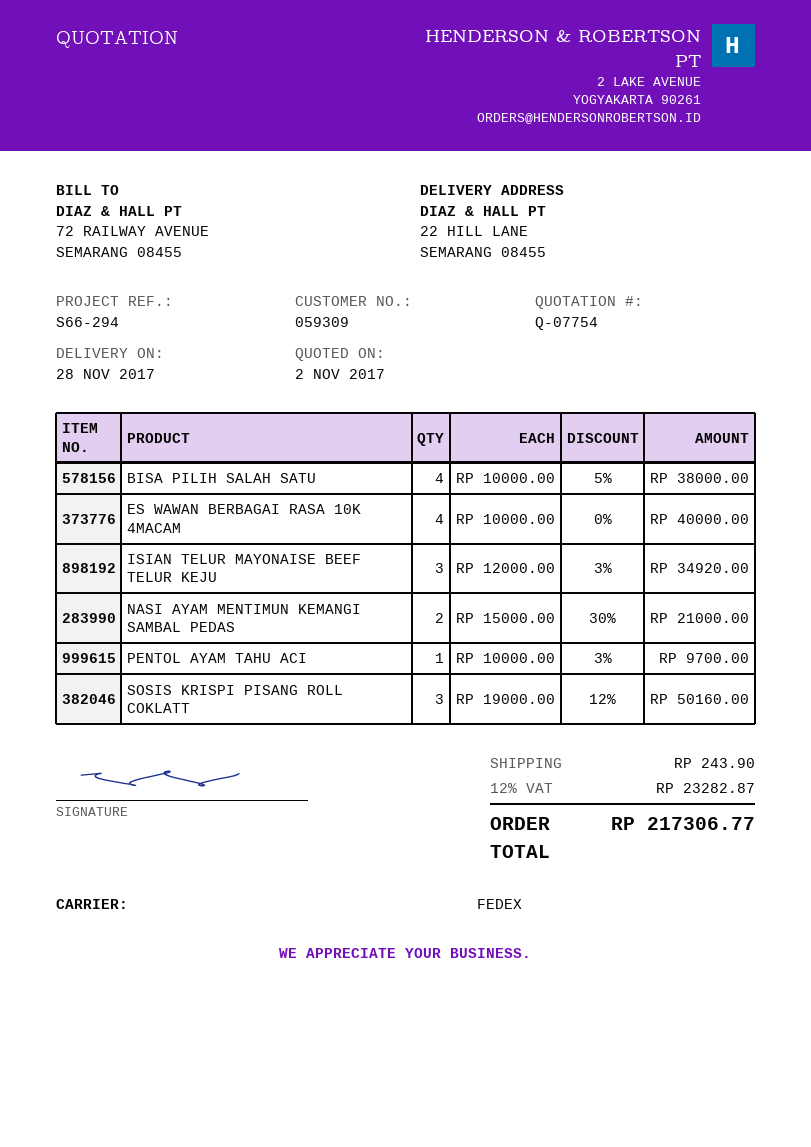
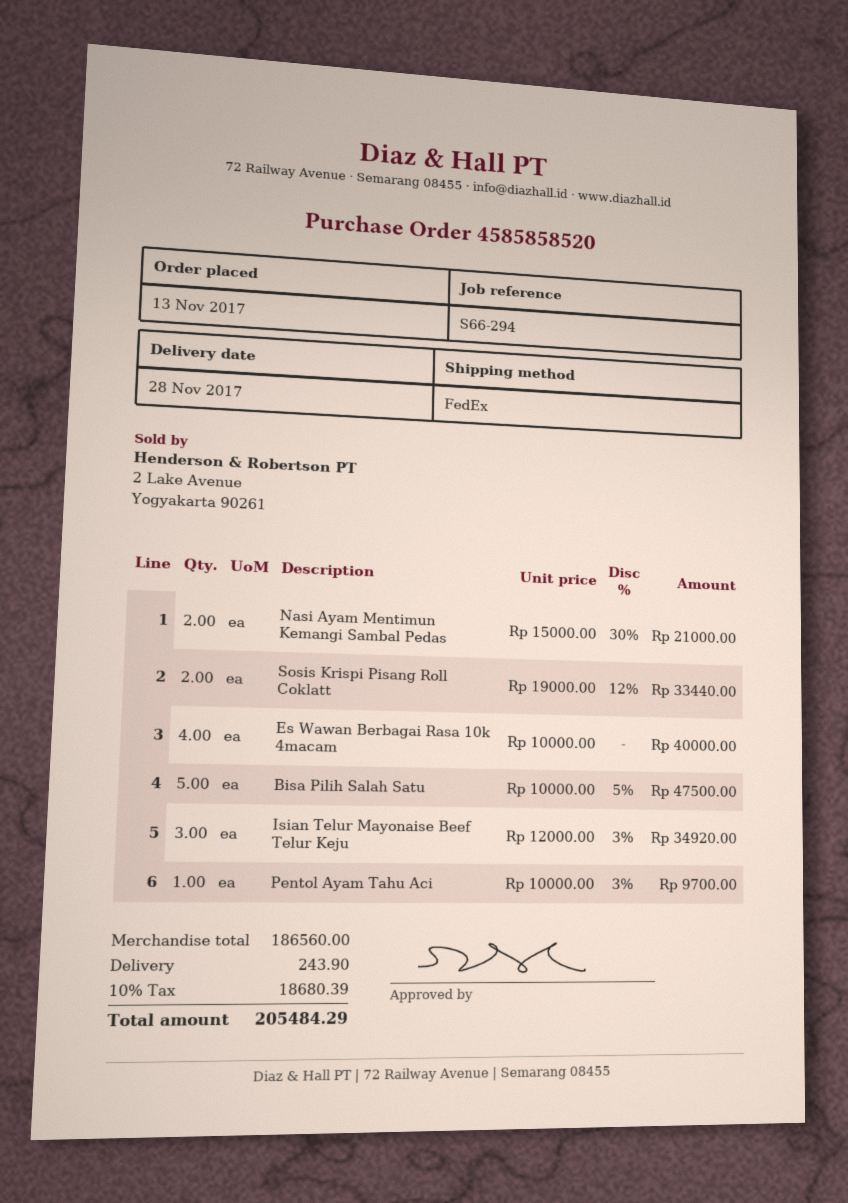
BISA PILIH SALAH SATU: 4 x 10000.00 - 5% = 38000.00 -> 5 x 10000.00 - 5% = 47500.00
SOSIS KRISPI PISANG ROLL COKLATT: 3 x 19000.00 - 12% = 50160.00 -> 2 x 19000.00 - 12% = 33440.00
tax: 12% = 23282.87 -> 10% = 18680.39
total: 217306.77 -> 205484.29

